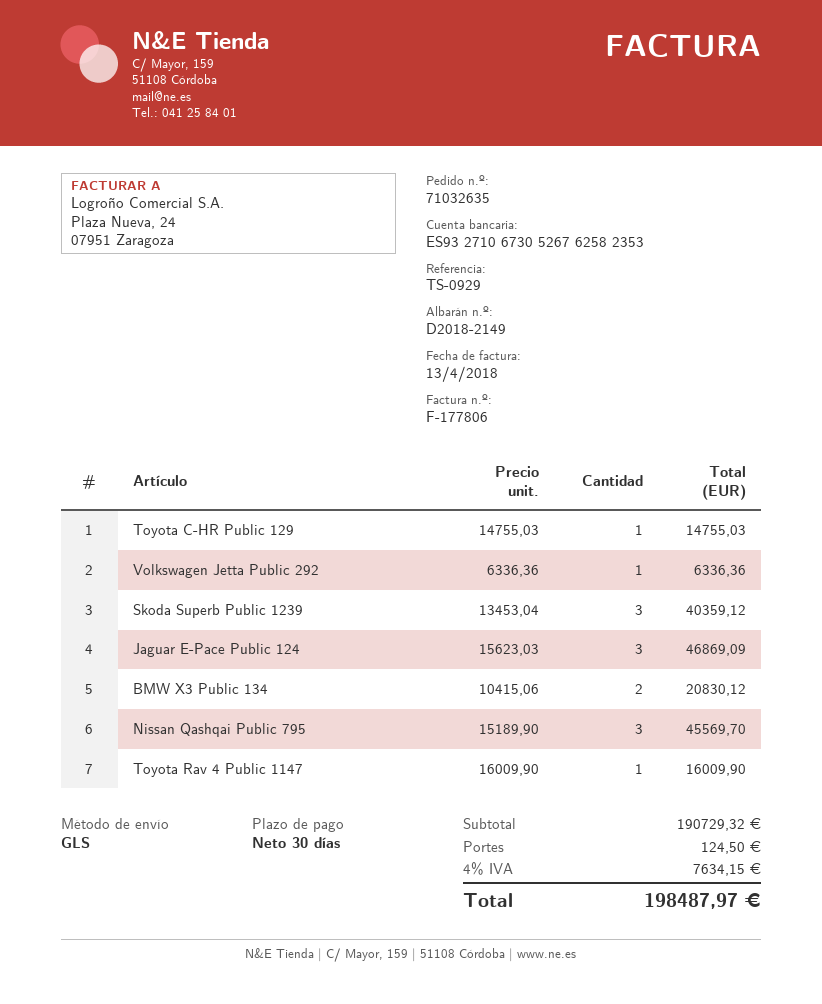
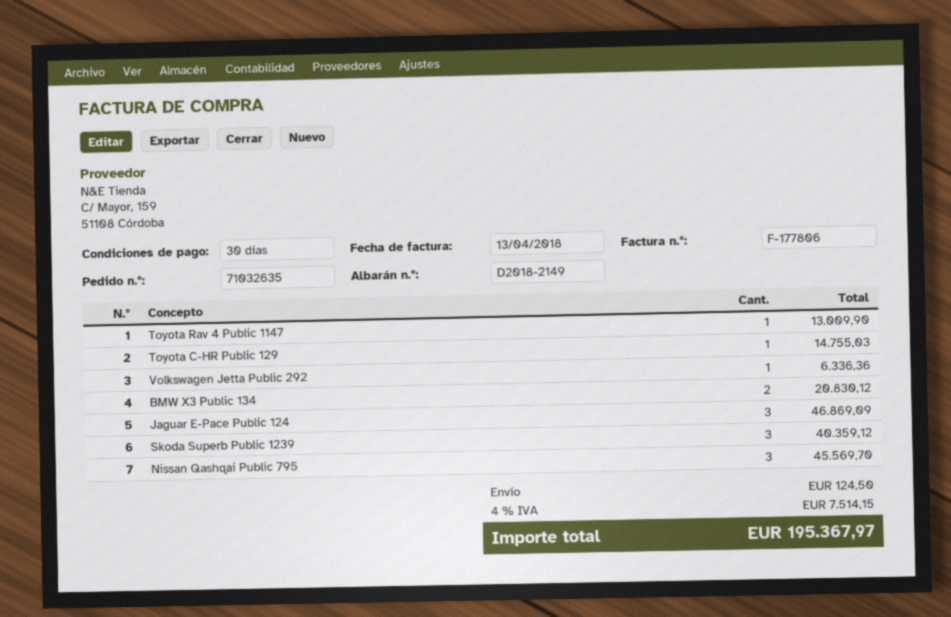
Toyota Rav 4 Public 1147: 1 for 16009.90 -> 1 for 13009.90
tax: 4% = 7634.15 -> 4% = 7514.15
total: 198487.97 -> 195367.97

